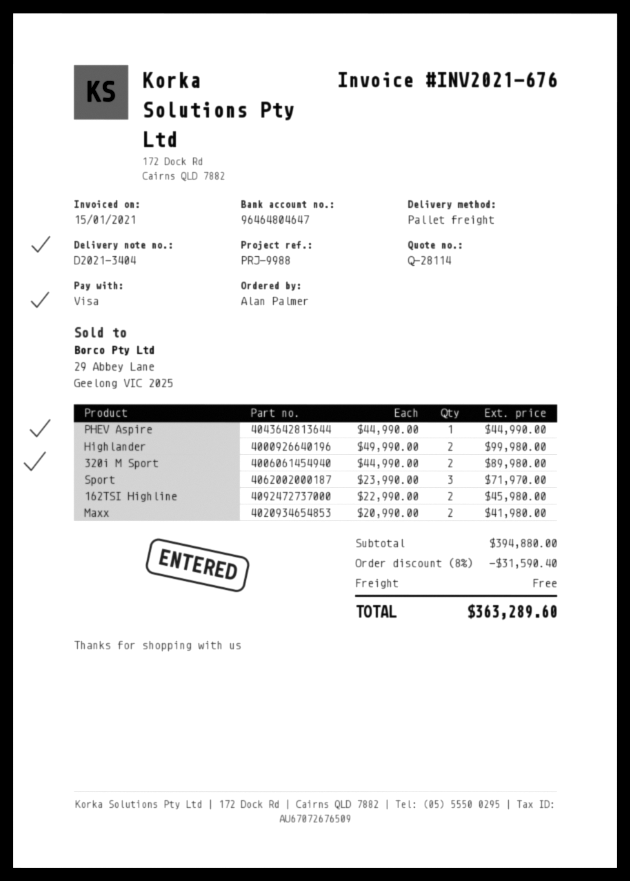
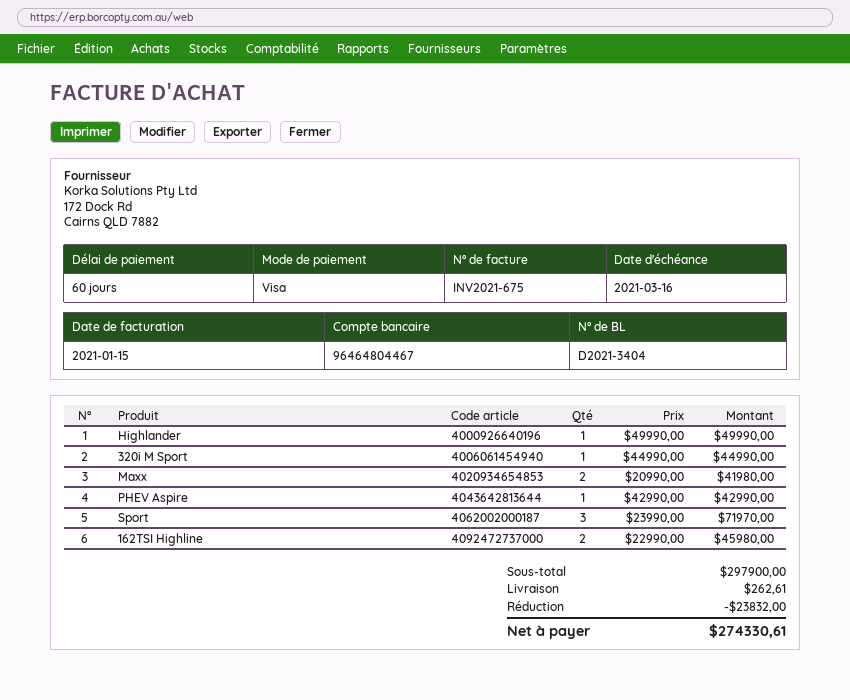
invoice number: INV2021-676 -> INV2021-675
bank account: 96464804647 -> 96464804467
PHEV Aspire: 1 x 44990.00 = 44990.00 -> 1 x 42990.00 = 42990.00
Highlander: 2 x 49990.00 = 99980.00 -> 1 x 49990.00 = 49990.00
320i M Sport: 2 x 44990.00 = 89980.00 -> 1 x 44990.00 = 44990.00
subtotal: 394880.00 -> 297900.00
discount: 31590.40 -> 23832.00
shipping: 0.00 -> 262.61
total: 363289.60 -> 274330.61

